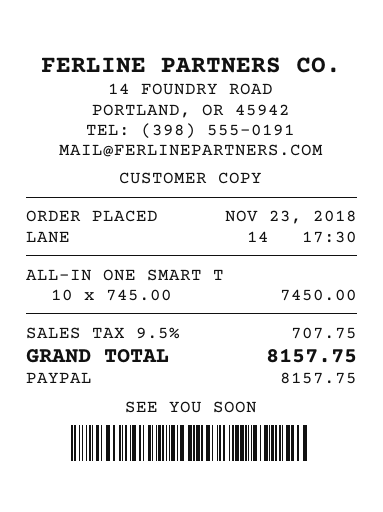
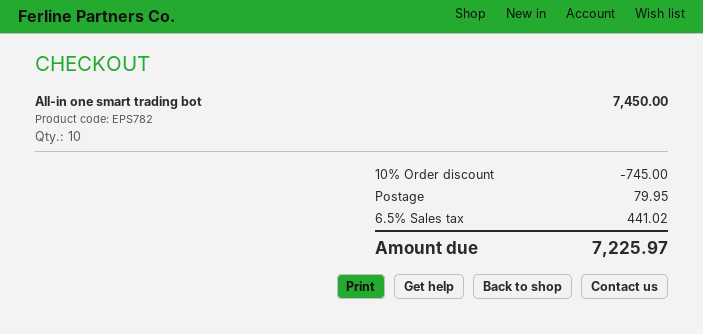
discount: none -> 10% = 745.00
shipping: none -> 79.95
tax: 9.5% = 707.75 -> 6.5% = 441.02
total: 8157.75 -> 7225.97

